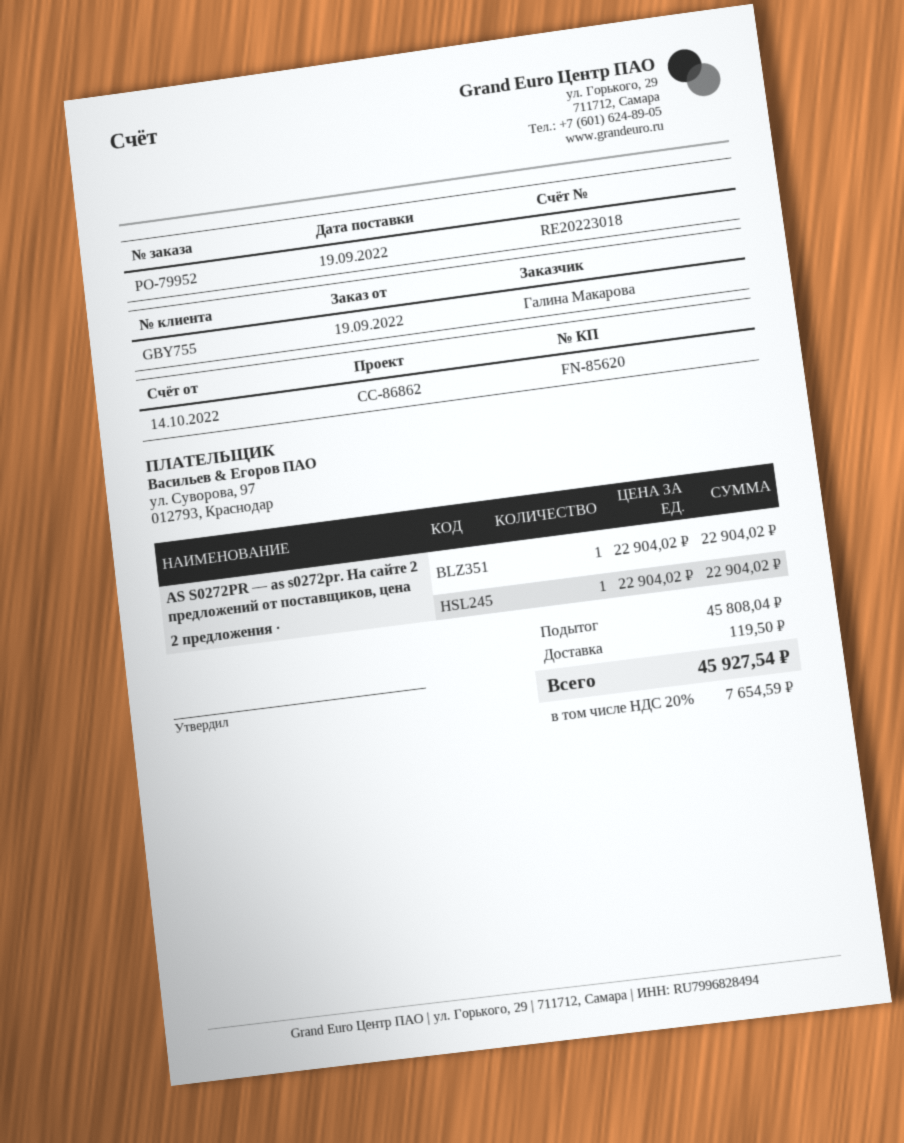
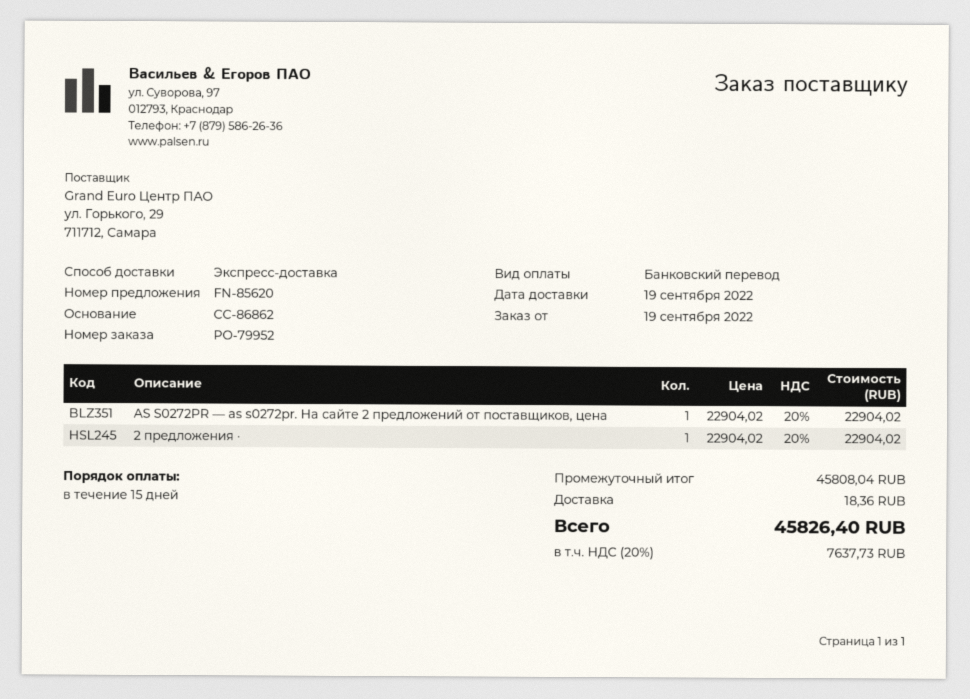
shipping: 119.50 -> 18.36
tax: 20% = 7654.59 -> 20% = 7637.73
total: 45927.54 -> 45826.40

